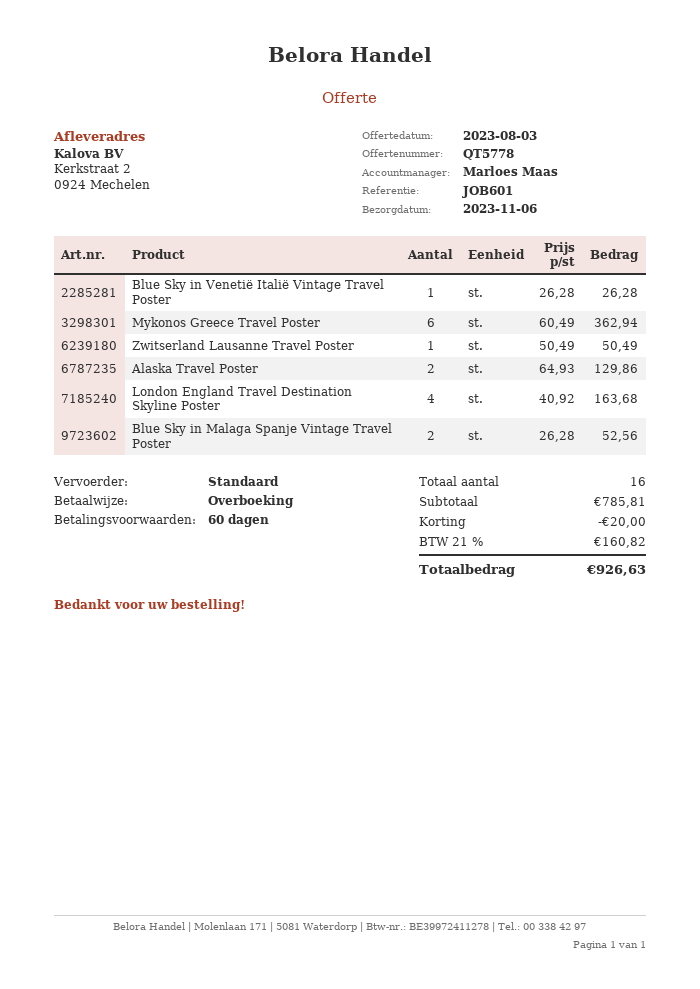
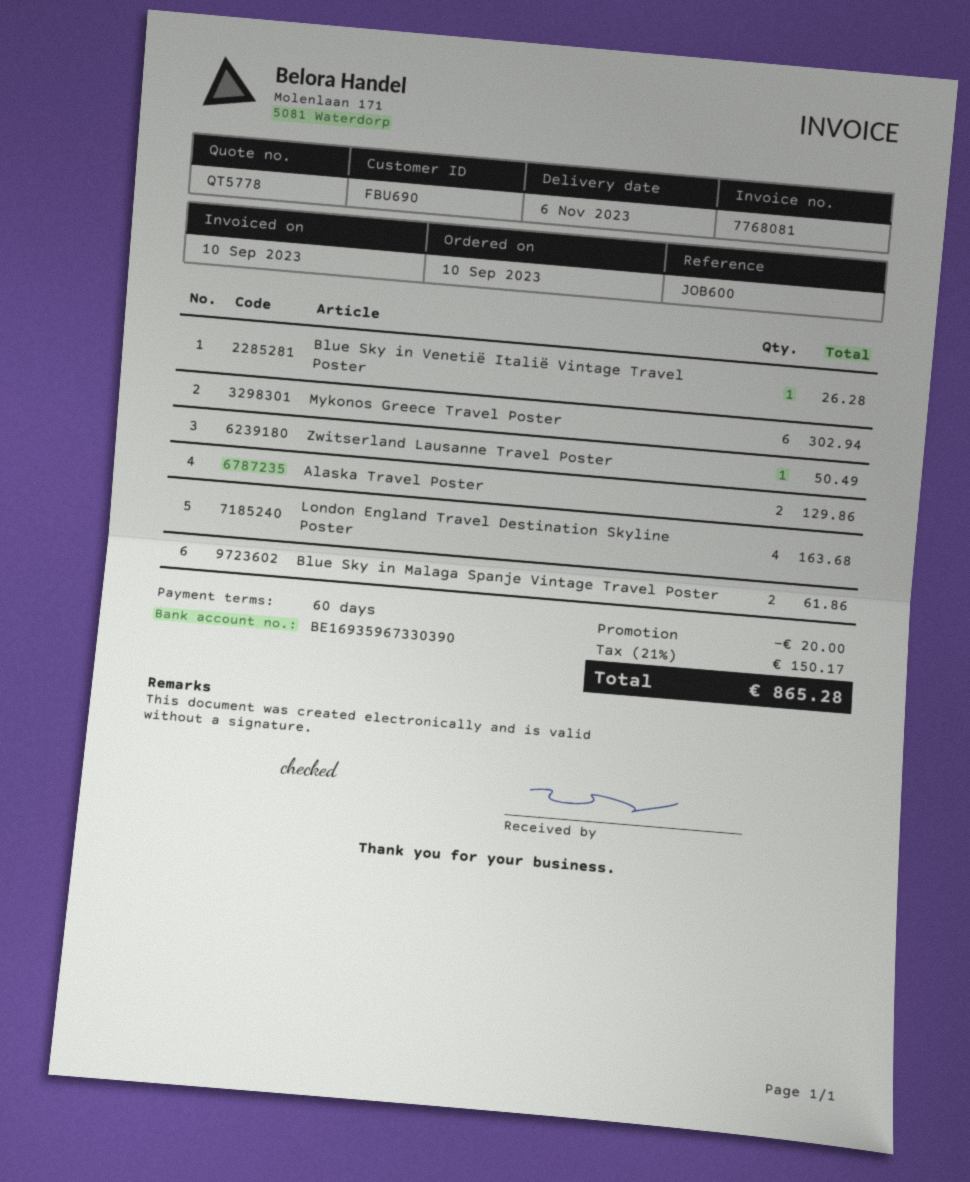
reference: JOB601 -> JOB600
Mykonos Greece Travel Poster: 6 for 362.94 -> 6 for 302.94
Blue Sky in Malaga Spanje Vintage Travel Poster: 2 for 52.56 -> 2 for 61.86
tax: 21% = 160.82 -> 21% = 150.17
total: 926.63 -> 865.28

